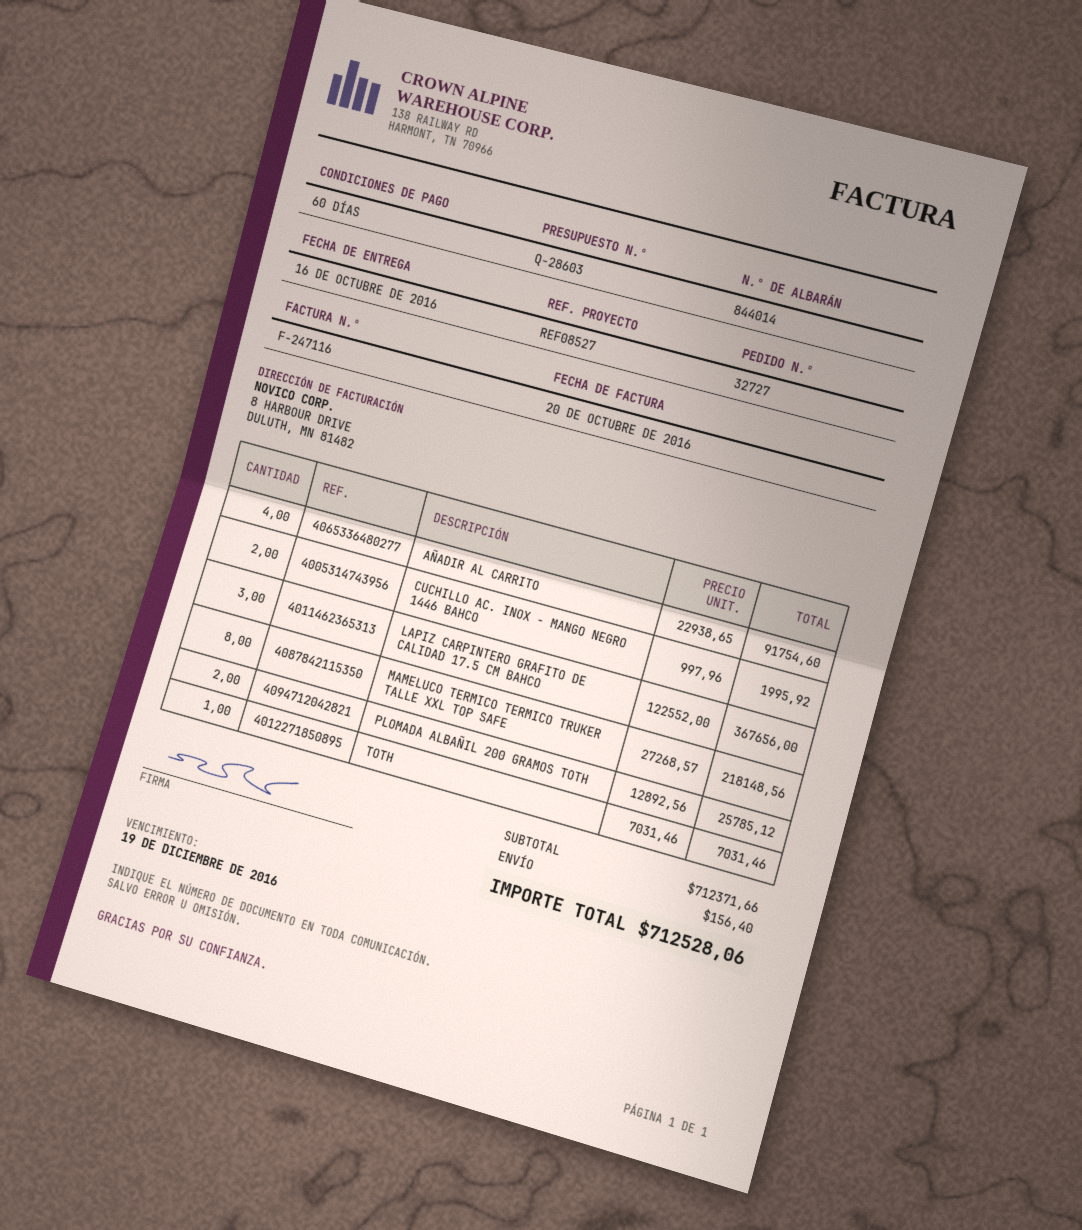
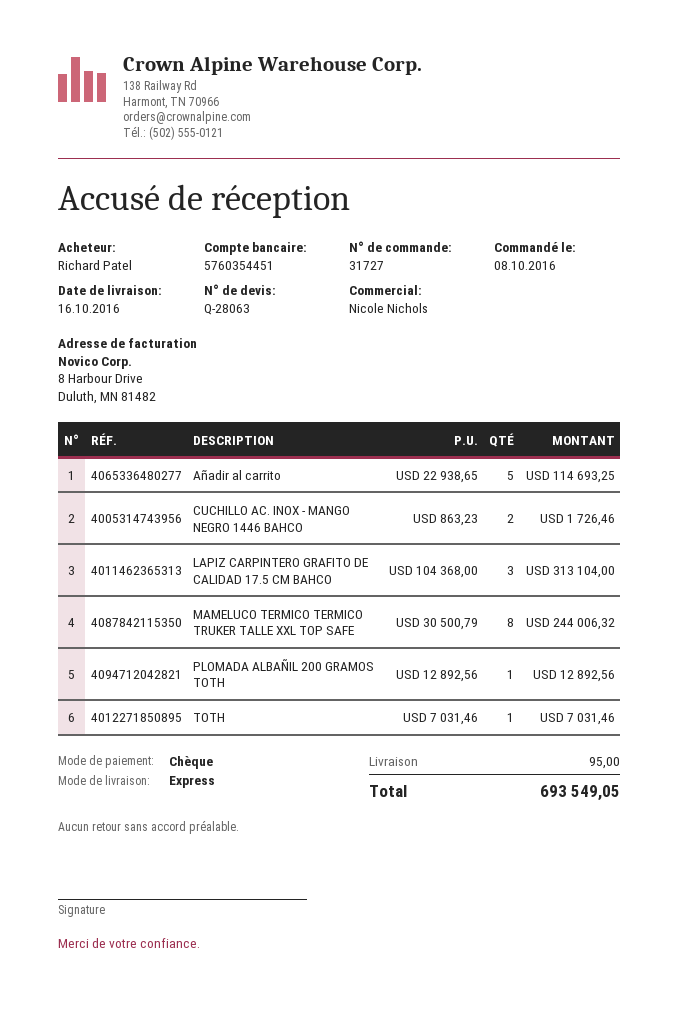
quote number: Q-28603 -> Q-28063
order number: 32727 -> 31727
AÑADIR AL CARRITO: 4 x 22938.65 = 91754.60 -> 5 x 22938.65 = 114693.25
CUCHILLO AC. INOX - MANGO NEGRO 1446 BAHCO: 2 x 997.96 = 1995.92 -> 2 x 863.23 = 1726.46
LAPIZ CARPINTERO GRAFITO DE CALIDAD 17.5 CM BAHCO: 3 x 122552.00 = 367656.00 -> 3 x 104368.00 = 313104.00
MAMELUCO TERMICO TERMICO TRUKER TALLE XXL TOP SAFE: 8 x 27268.57 = 218148.56 -> 8 x 30500.79 = 244006.32
PLOMADA ALBAÑIL 200 GRAMOS TOTH: 2 x 12892.56 = 25785.12 -> 1 x 12892.56 = 12892.56
shipping: 156.40 -> 95.00
total: 712528.06 -> 693549.05

